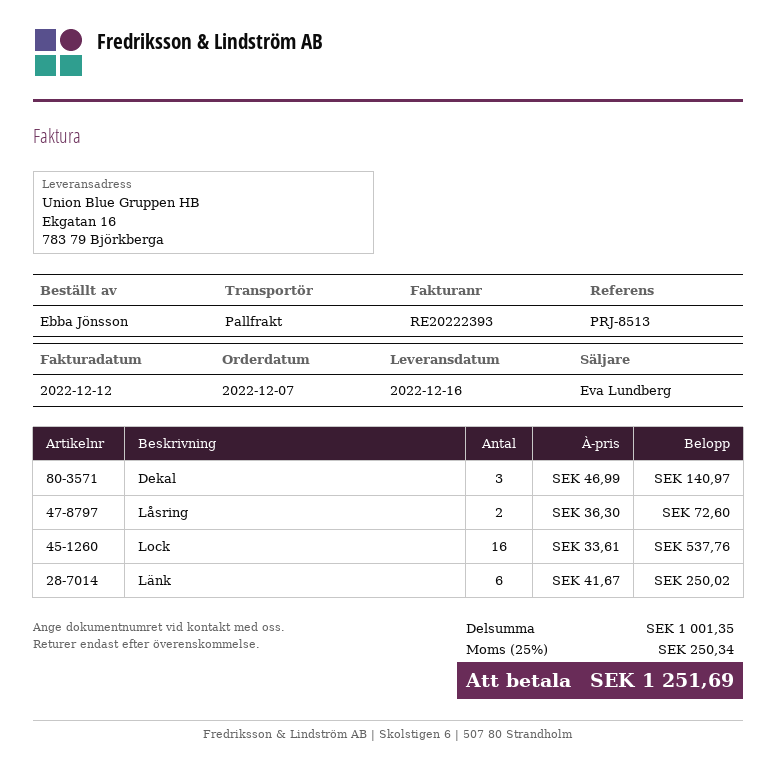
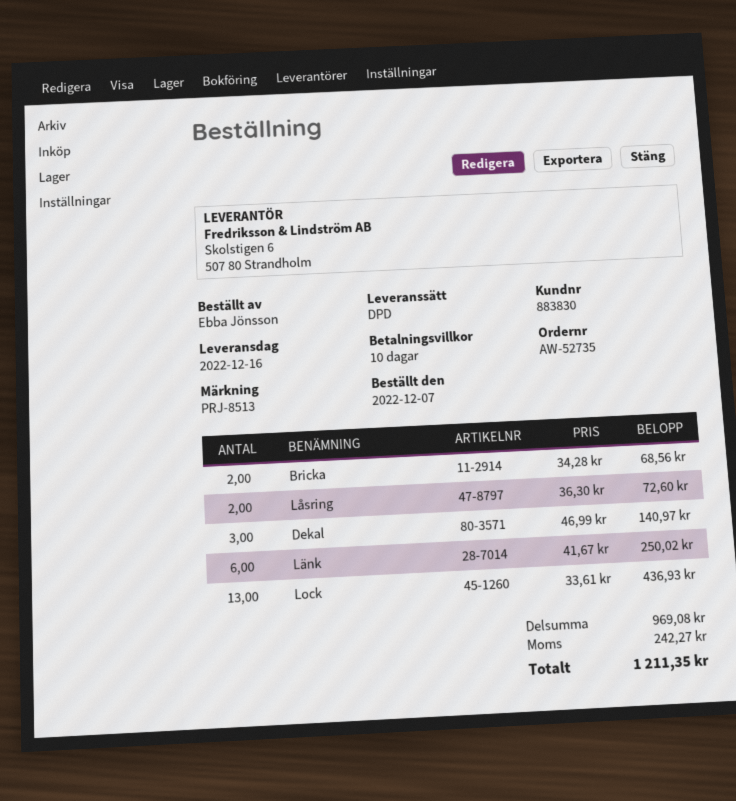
shipping method: pallet freight -> DPD
Lock: 16 x 33.61 = 537.76 -> 13 x 33.61 = 436.93
Bricka: none -> 2 x 34.28 = 68.56
subtotal: 1001.35 -> 969.08
tax: 250.34 -> 242.27
total: 1251.69 -> 1211.35

